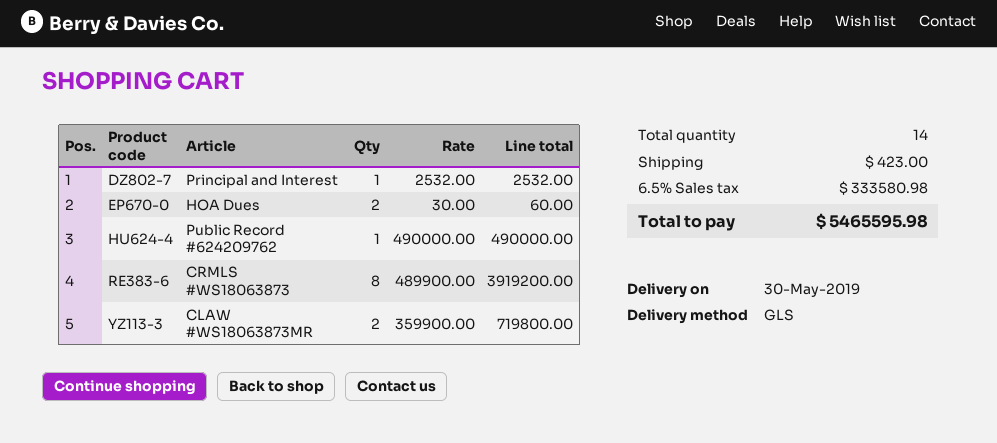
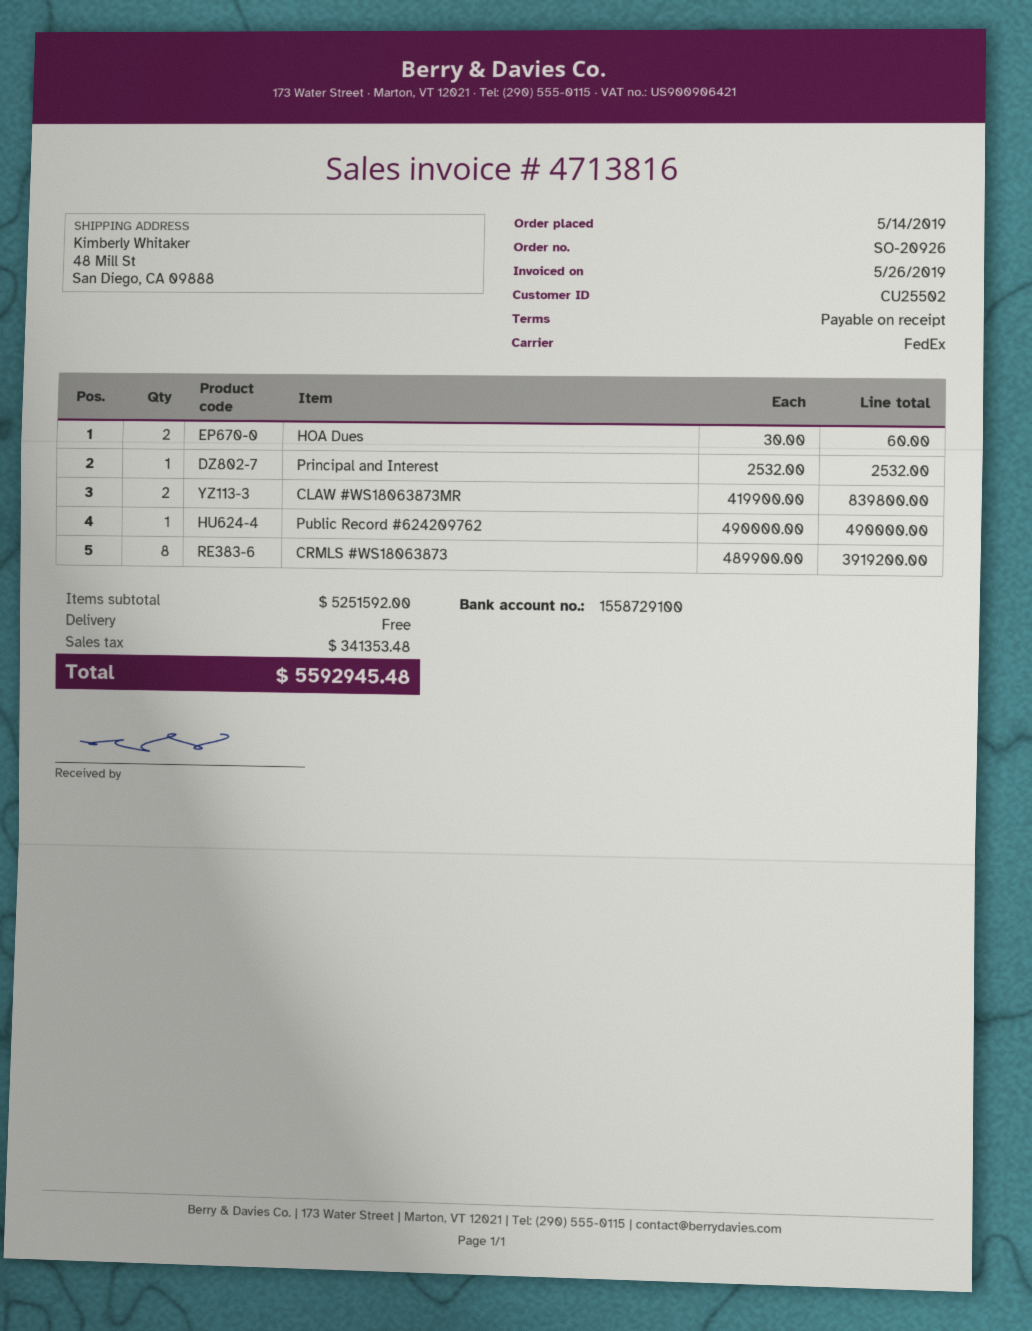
shipping method: GLS -> FedEx
CLAW #WS18063873MR: 2 x 359900.00 = 719800.00 -> 2 x 419900.00 = 839800.00
shipping: 423.00 -> 0.00
tax: 333580.98 -> 341353.48
total: 5465595.98 -> 5592945.48

